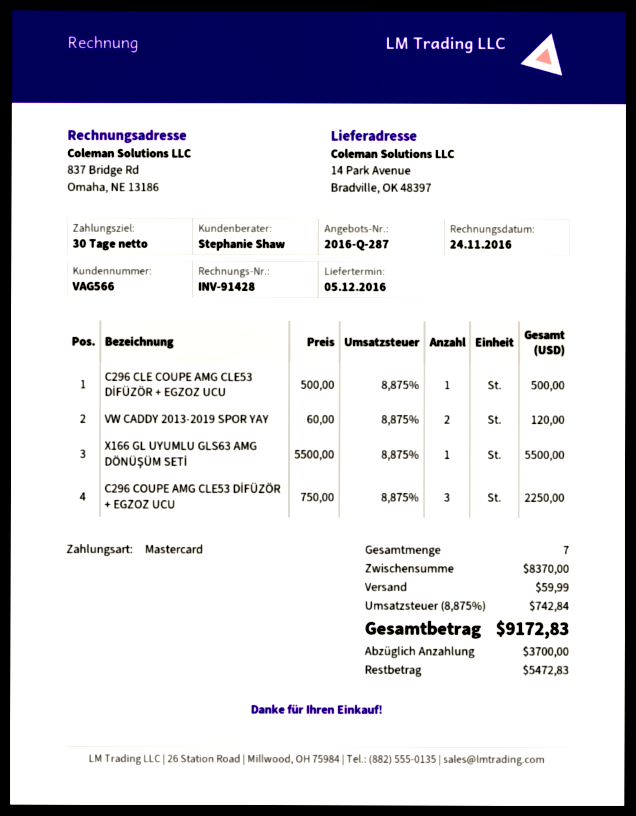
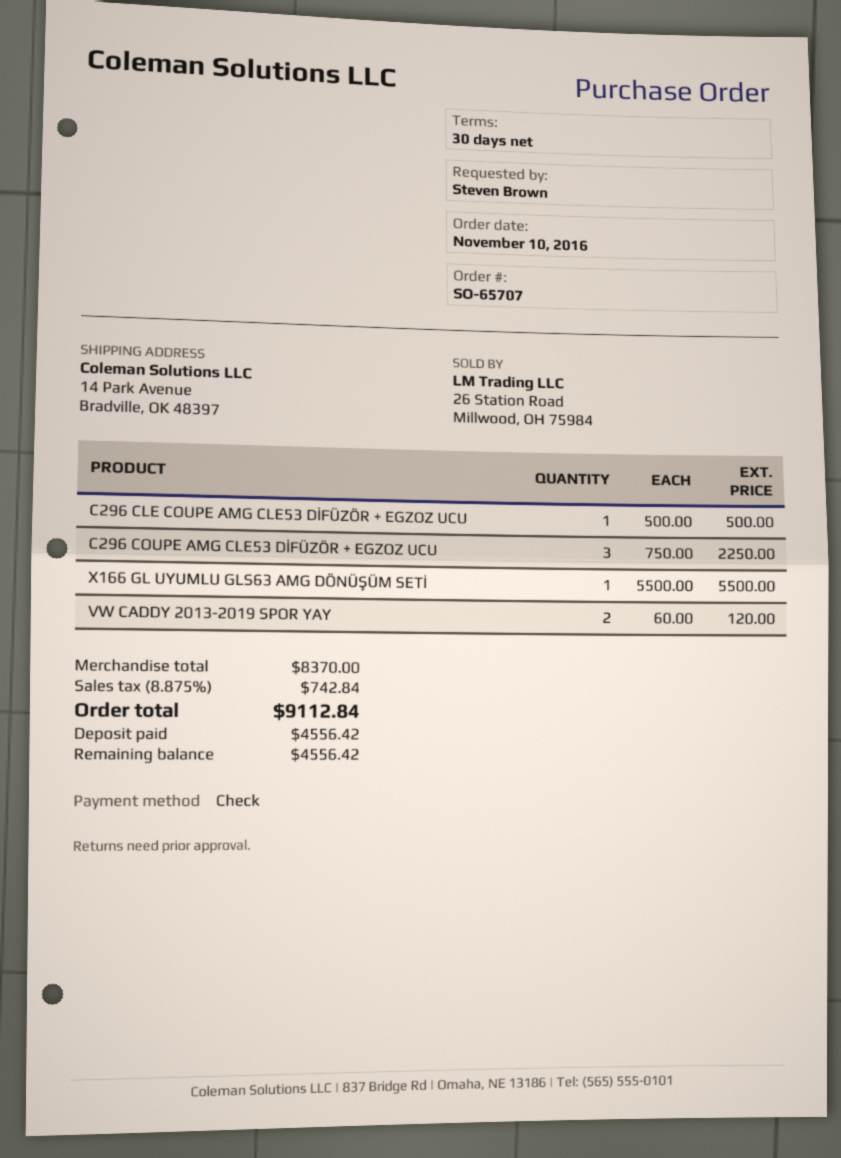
payment method: Mastercard -> cheque
shipping: 59.99 -> none
total: 9172.83 -> 9112.84
deposit: 3700.00 -> 4556.42
balance: 5472.83 -> 4556.42

